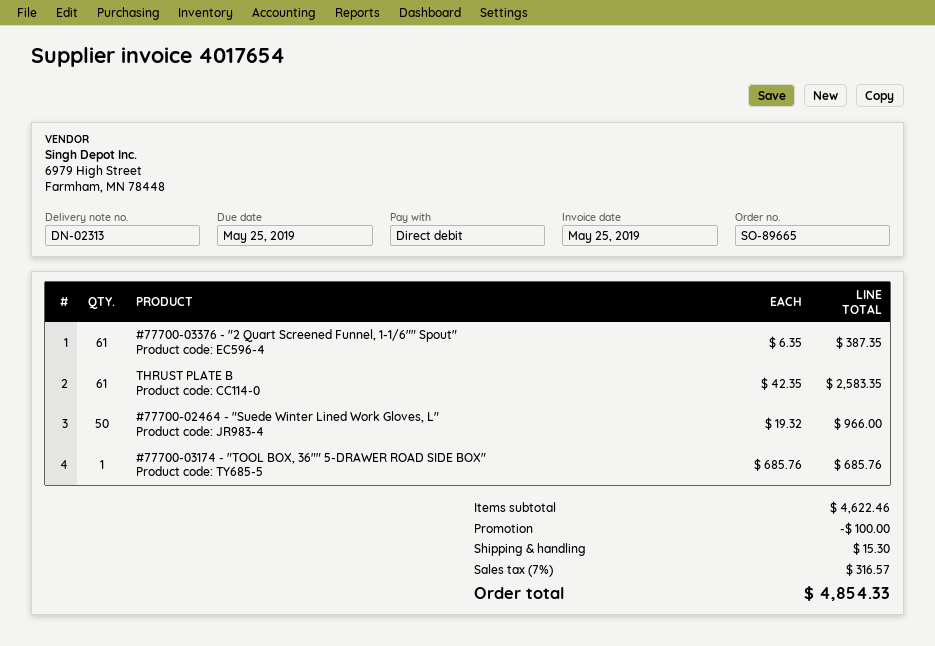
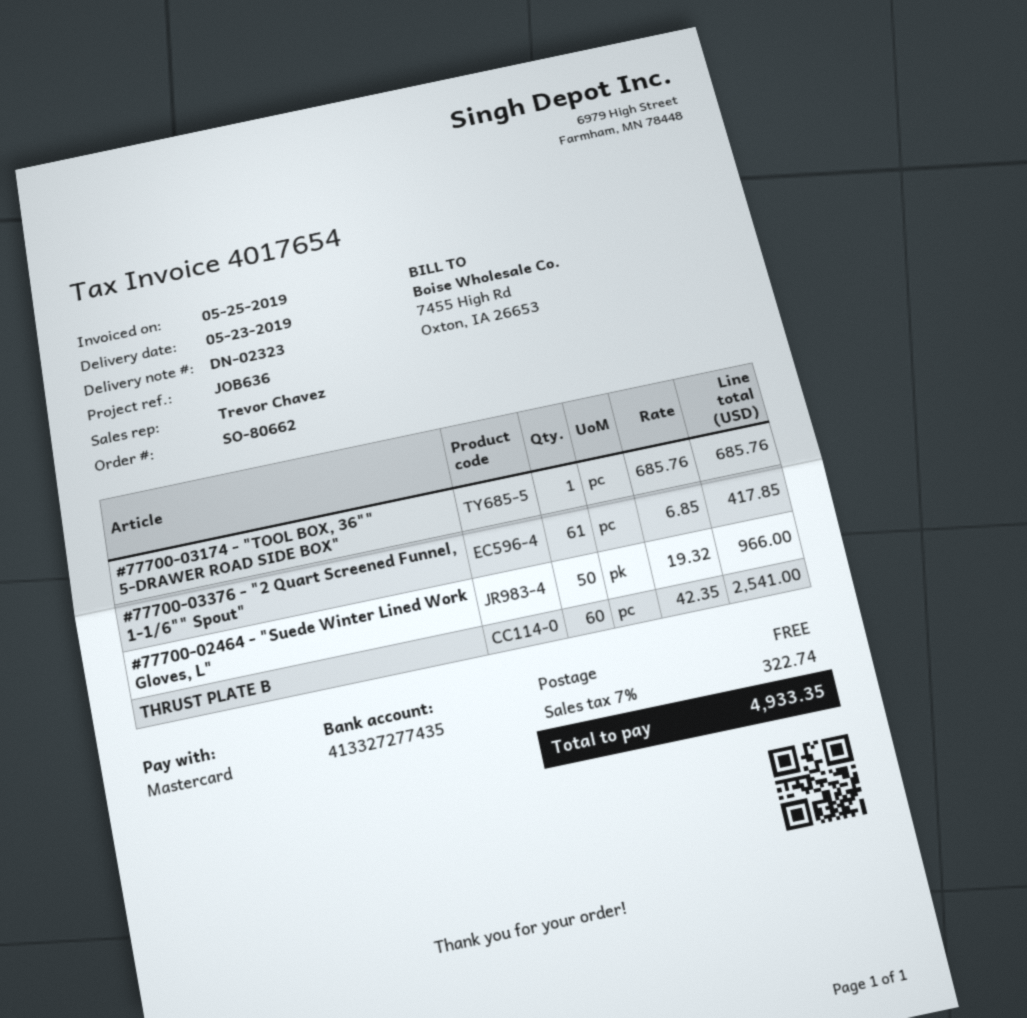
order number: SO-89665 -> SO-80662
delivery note number: DN-02313 -> DN-02323
payment method: direct debit -> Mastercard
#77700-03376 - "2 Quart Screened Funnel, 1-1/6"" Spout": 61 x 6.35 = 387.35 -> 61 x 6.85 = 417.85
THRUST PLATE B: 61 x 42.35 = 2583.35 -> 60 x 42.35 = 2541.00
discount: 100.00 -> none
shipping: 15.30 -> 0.00
tax: 7% = 316.57 -> 7% = 322.74
total: 4854.33 -> 4933.35

